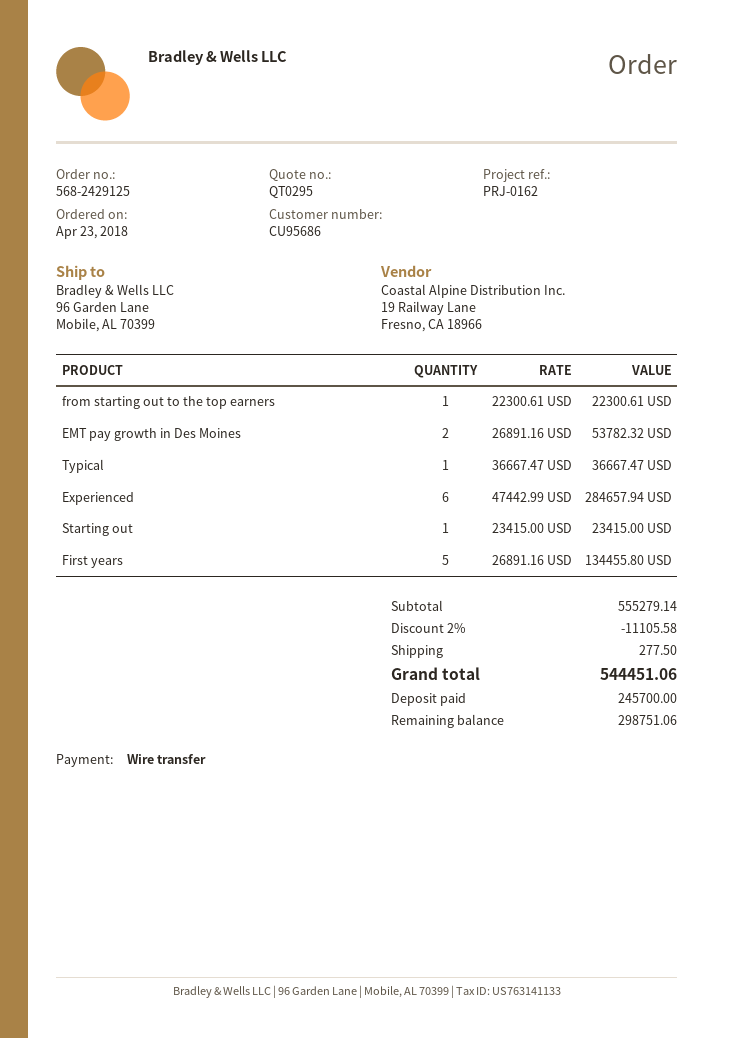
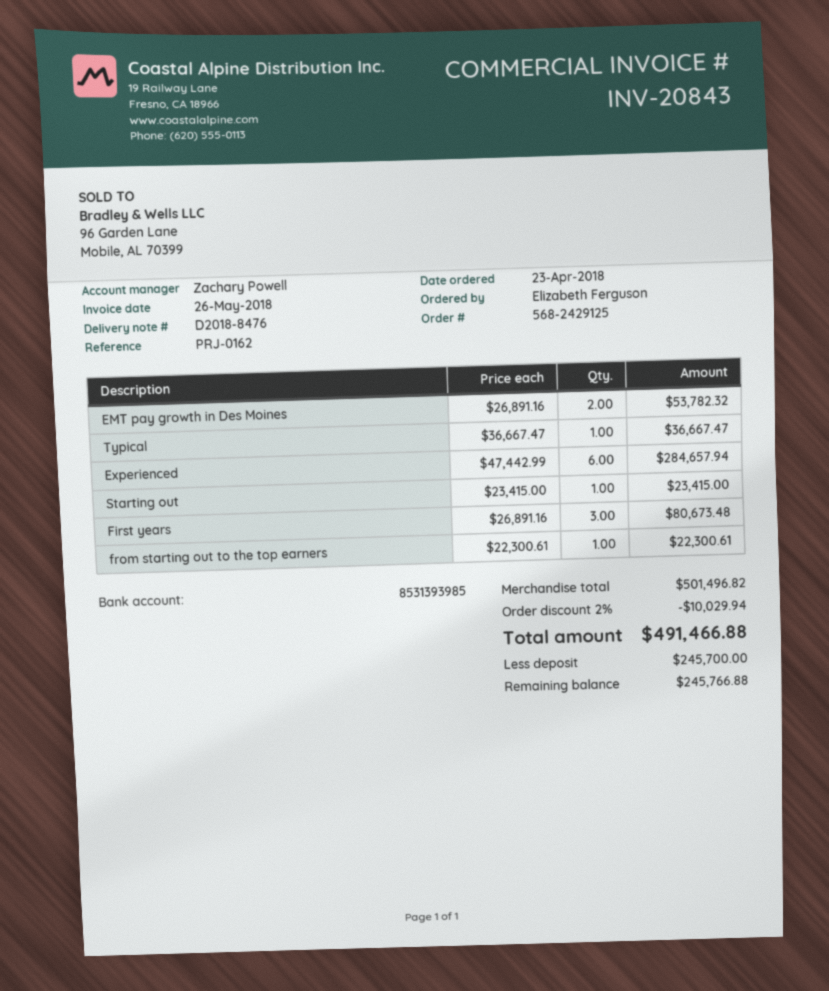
First years: 5 x 26891.16 = 134455.80 -> 3 x 26891.16 = 80673.48
subtotal: 555279.14 -> 501496.82
discount: 2% = 11105.58 -> 2% = 10029.94
shipping: 277.50 -> none
total: 544451.06 -> 491466.88
balance: 298751.06 -> 245766.88

